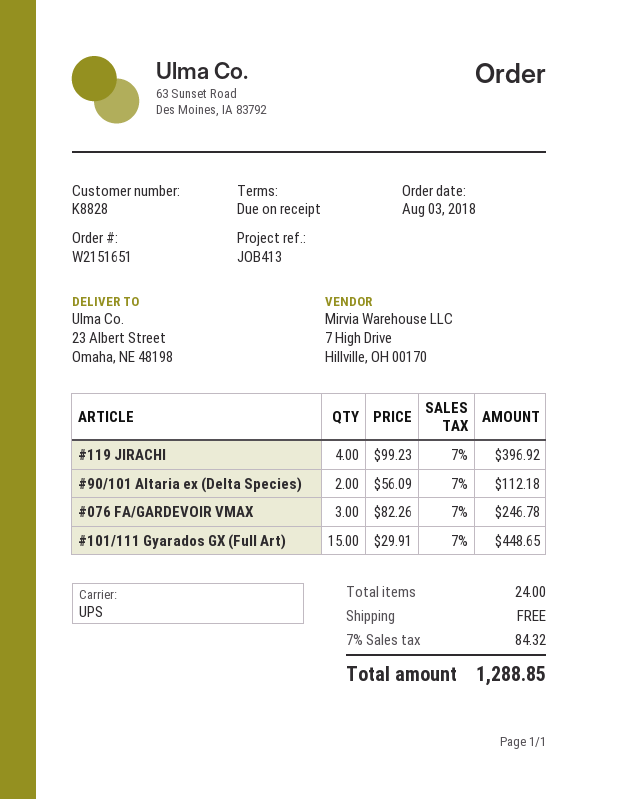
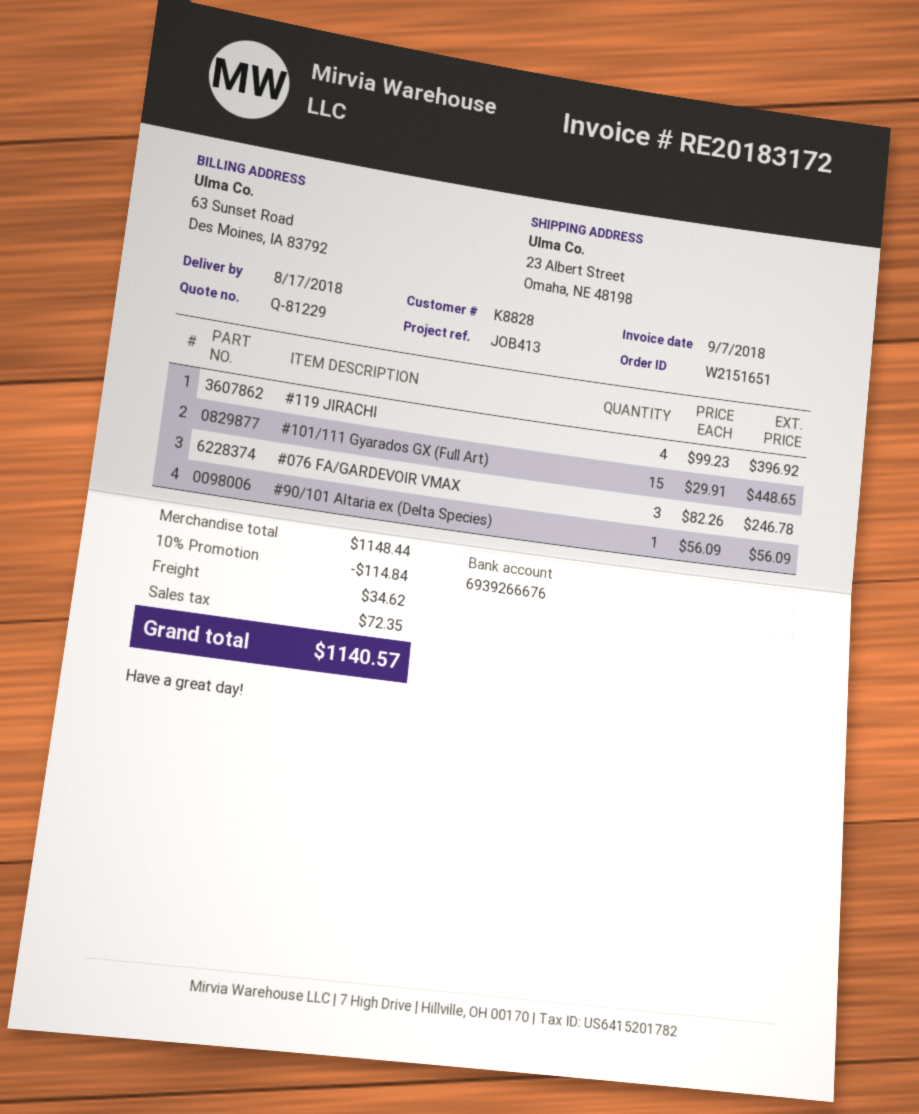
#90/101 Altaria ex (Delta Species): 2 x 56.09 = 112.18 -> 1 x 56.09 = 56.09
discount: none -> 10% = 114.84
shipping: 0.00 -> 34.62
tax: 84.32 -> 72.35
total: 1288.85 -> 1140.57

